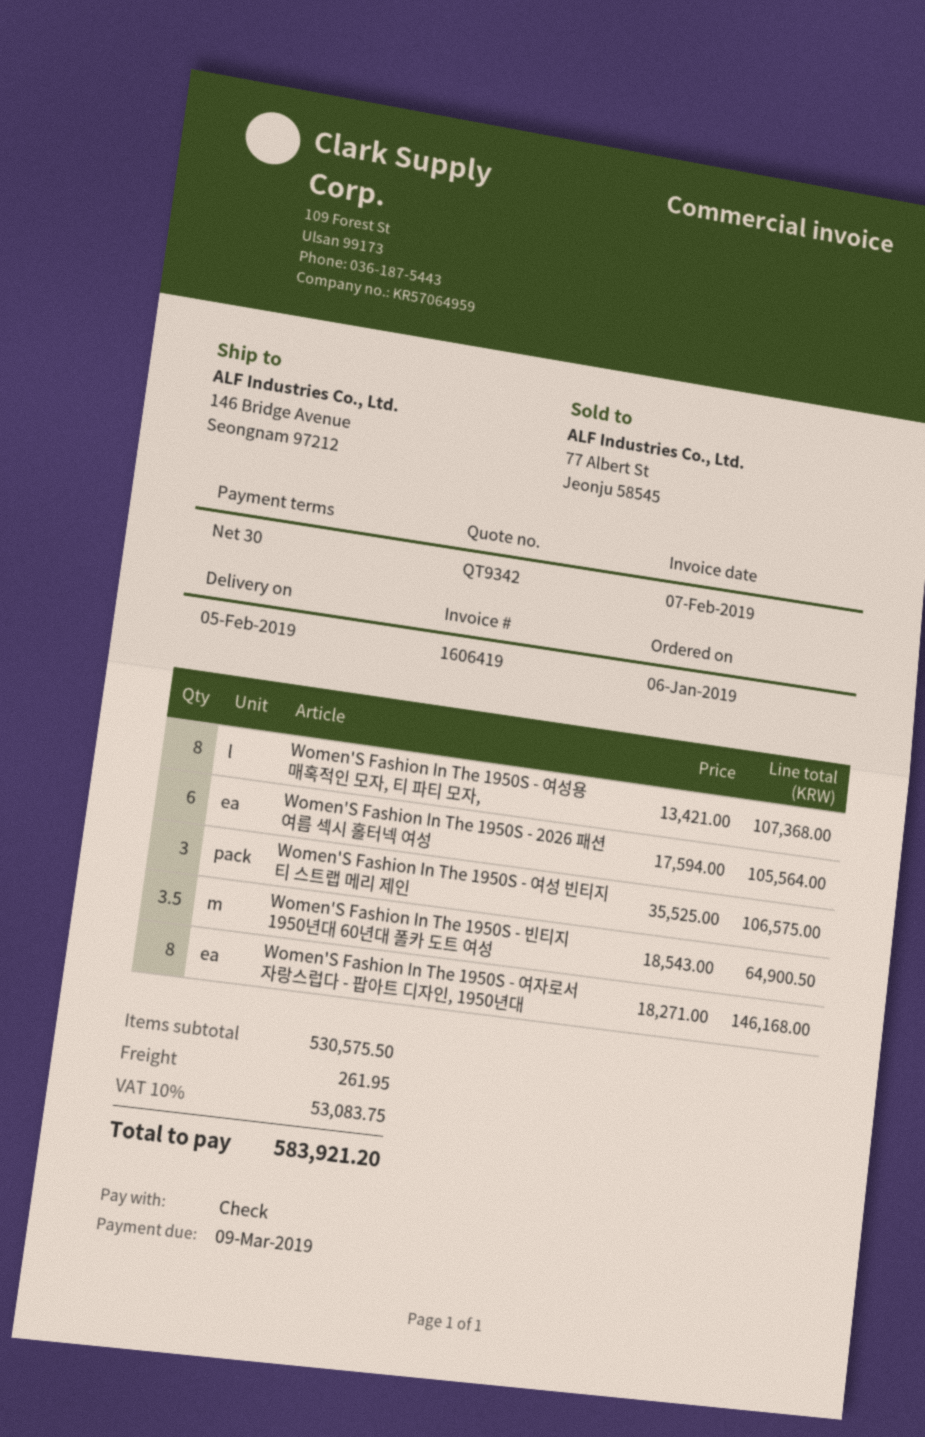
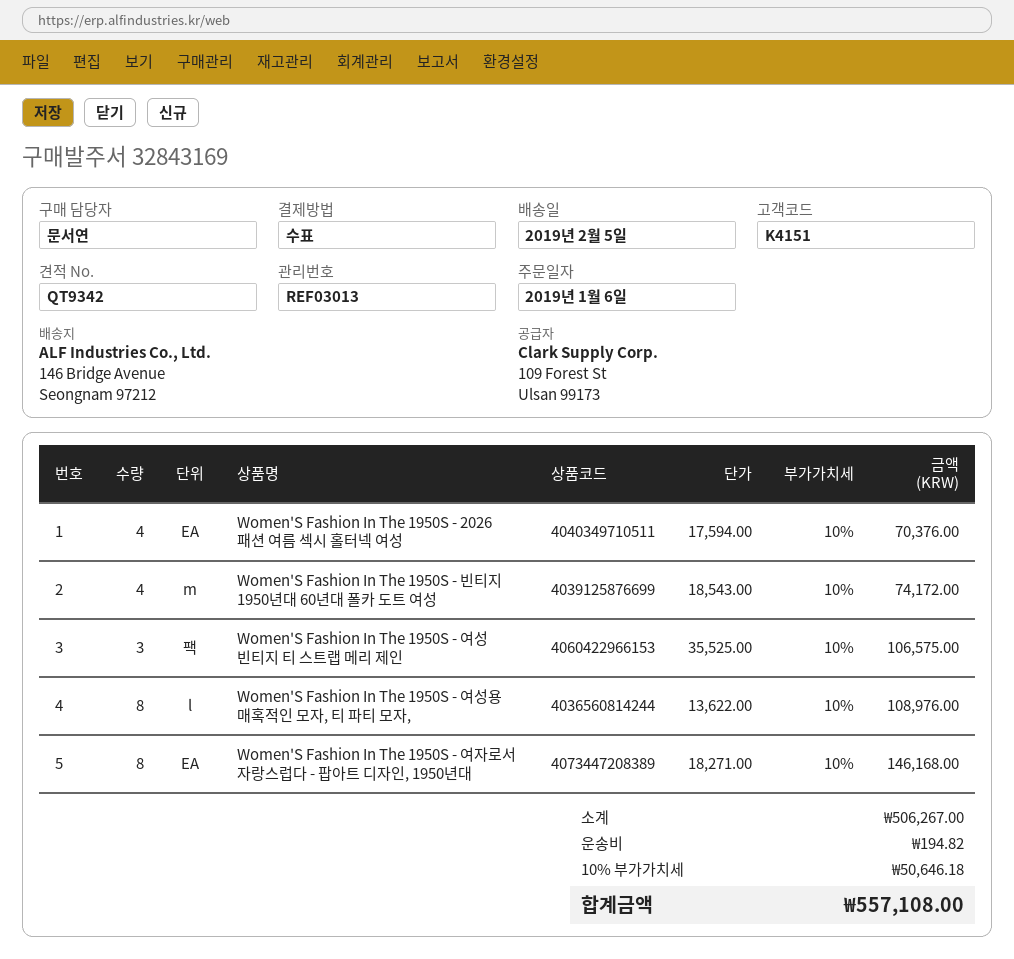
Women'S Fashion In The 1950S - 여성용 매혹적인 모자, 티 파티 모자,: 8 x 13421.00 = 107368.00 -> 8 x 13622.00 = 108976.00
Women'S Fashion In The 1950S - 2026 패션 여름 섹시 홀터넥 여성: 6 x 17594.00 = 105564.00 -> 4 x 17594.00 = 70376.00
Women'S Fashion In The 1950S - 빈티지 1950년대 60년대 폴카 도트 여성: 3.5 x 18543.00 = 64900.50 -> 4 x 18543.00 = 74172.00
subtotal: 530575.50 -> 506267.00
shipping: 261.95 -> 194.82
tax: 10% = 53083.75 -> 10% = 50646.18
total: 583921.20 -> 557108.00

